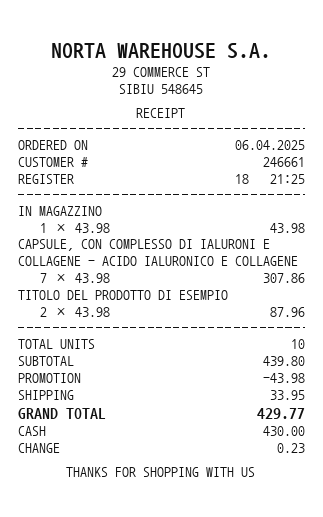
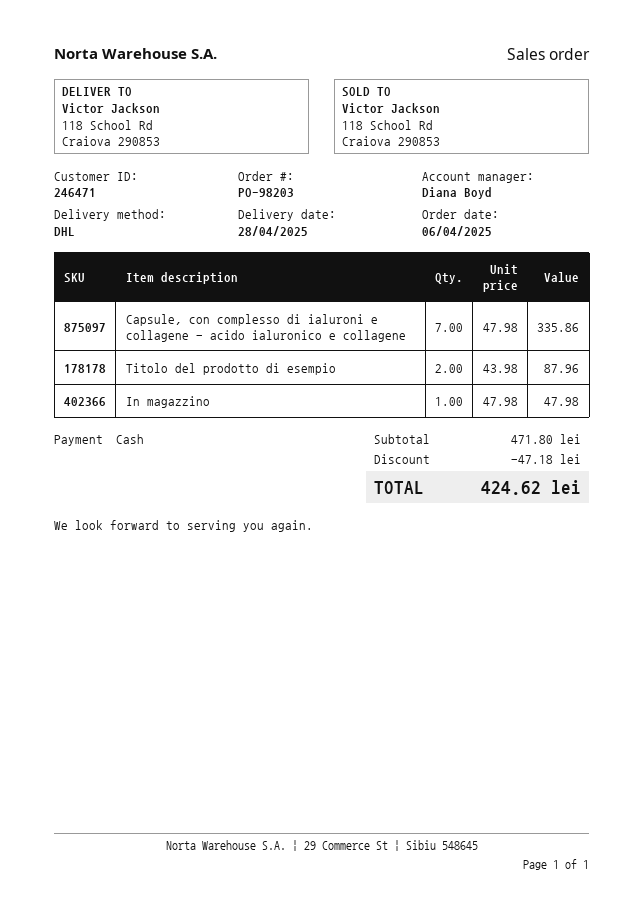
customer number: 246661 -> 246471
IN MAGAZZINO: 1 x 43.98 = 43.98 -> 1 x 47.98 = 47.98
CAPSULE, CON COMPLESSO DI IALURONI E COLLAGENE - ACIDO IALURONICO E COLLAGENE: 7 x 43.98 = 307.86 -> 7 x 47.98 = 335.86
subtotal: 439.80 -> 471.80
discount: 43.98 -> 47.18
shipping: 33.95 -> none
total: 429.77 -> 424.62

